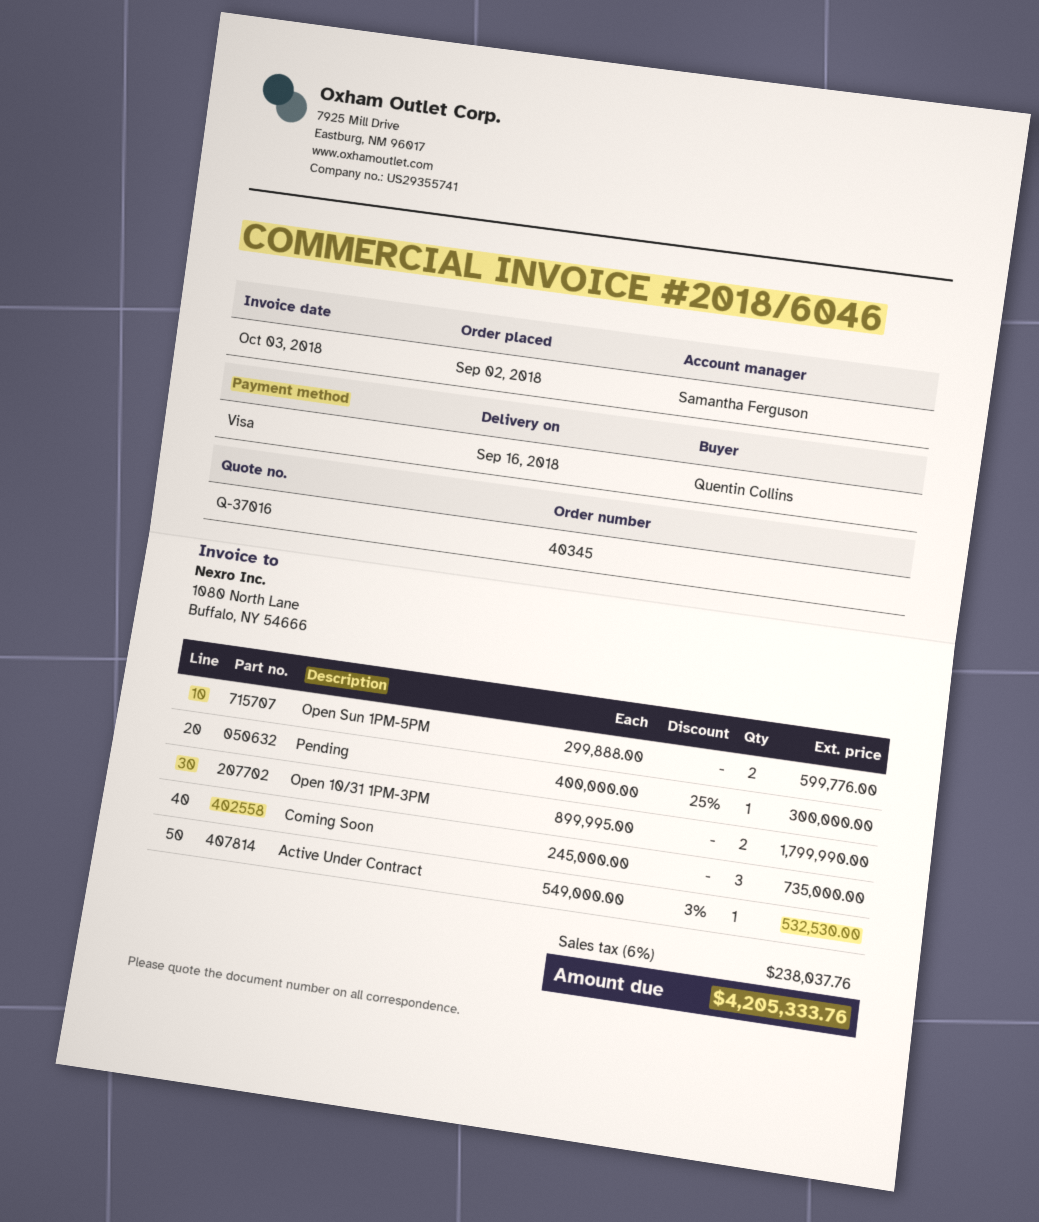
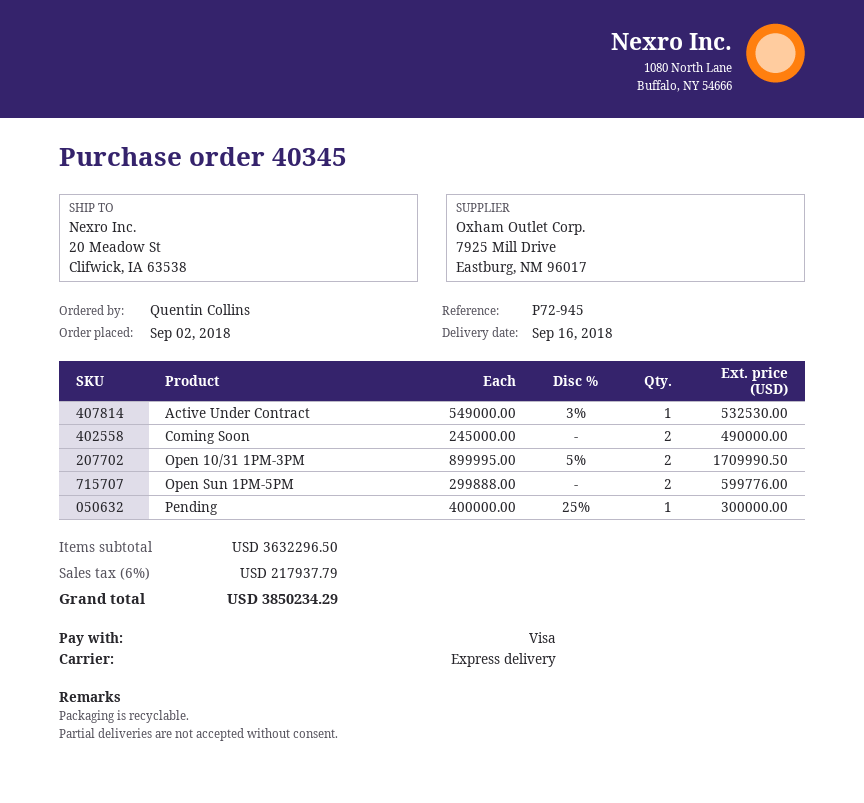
Open 10/31 1PM-3PM: 2 x 899995.00 = 1799990.00 -> 2 x 899995.00 - 5% = 1709990.50
Coming Soon: 3 x 245000.00 = 735000.00 -> 2 x 245000.00 = 490000.00
tax: 6% = 238037.76 -> 6% = 217937.79
total: 4205333.76 -> 3850234.29

